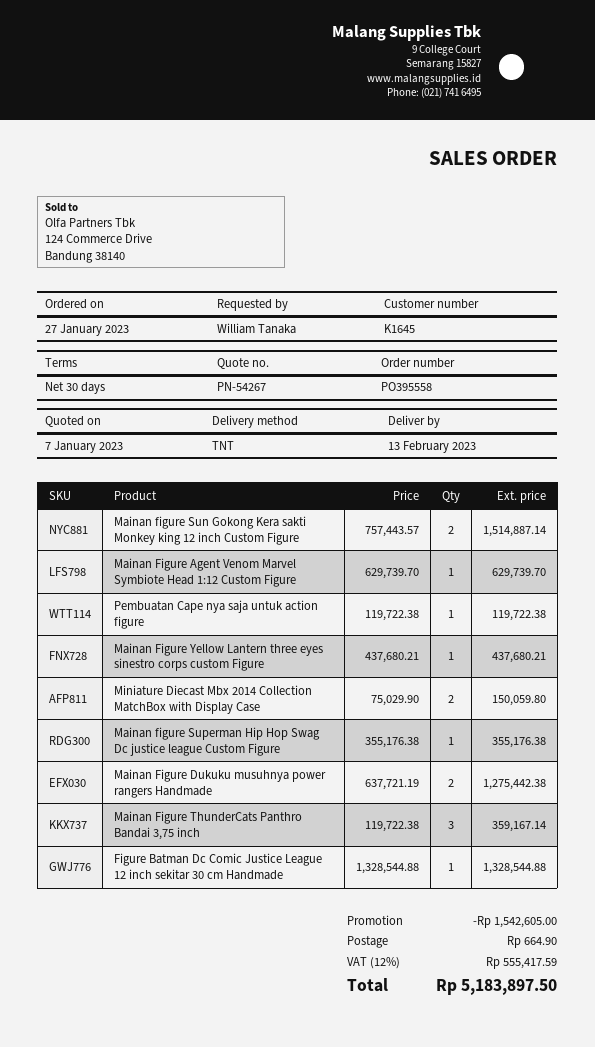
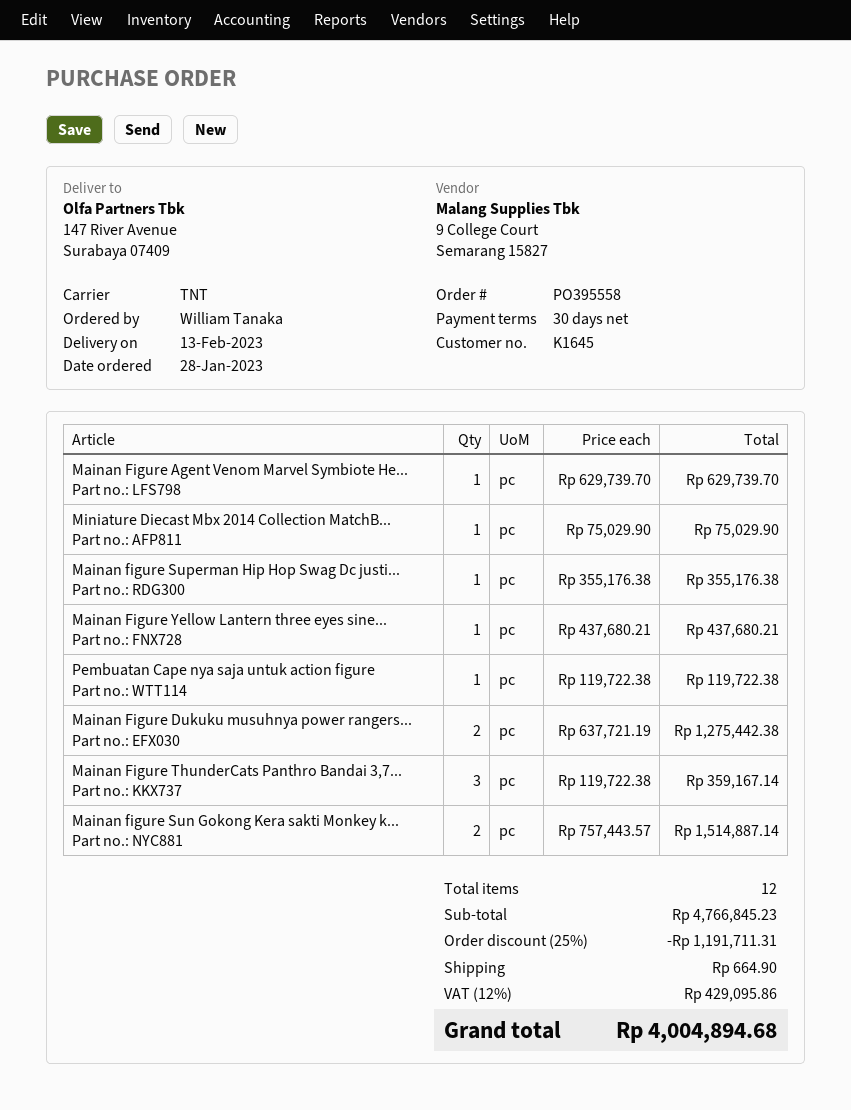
order date: 2023-01-27 -> 2023-01-28
Miniature Diecast Mbx 2014 Collection MatchBox with Display Case: 2 x 75029.90 = 150059.80 -> 1 x 75029.90 = 75029.90
Figure Batman Dc Comic Justice League 12 inch sekitar 30 cm Handmade: 1 x 1328544.88 = 1328544.88 -> none
discount: 1542605.00 -> 1191711.31
tax: 12% = 555417.59 -> 12% = 429095.86
total: 5183897.50 -> 4004894.68

